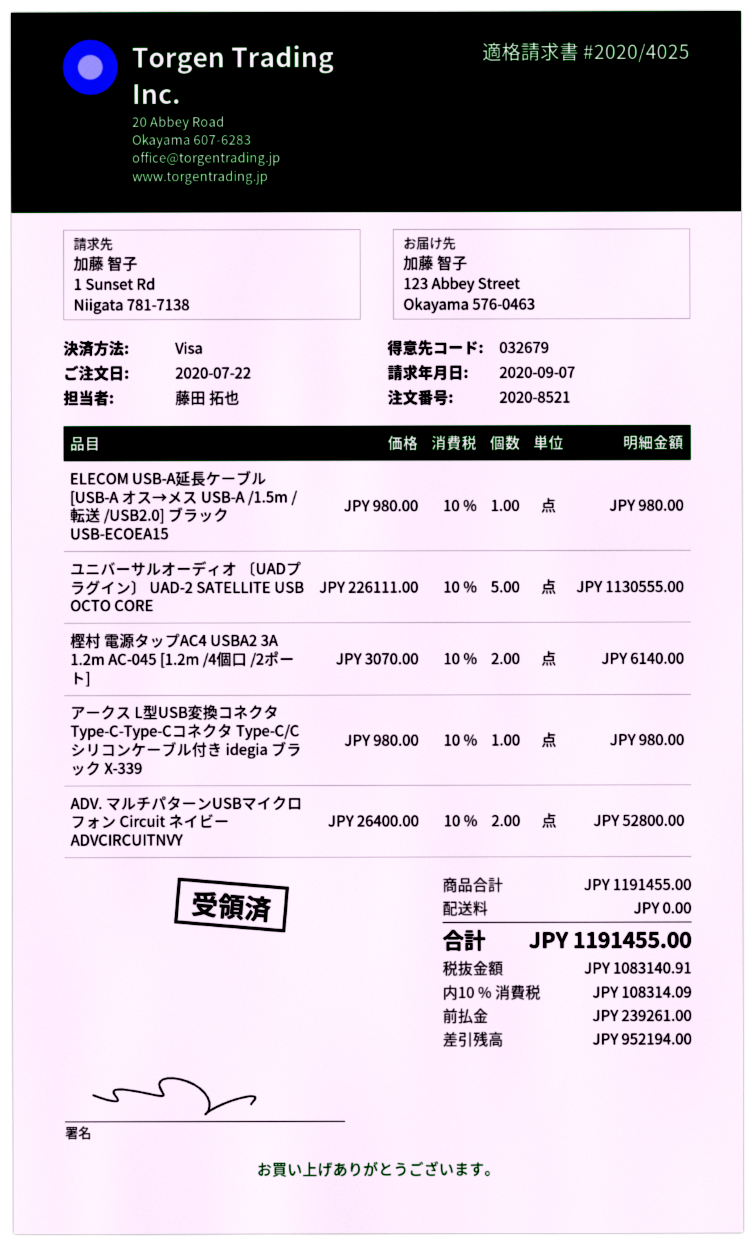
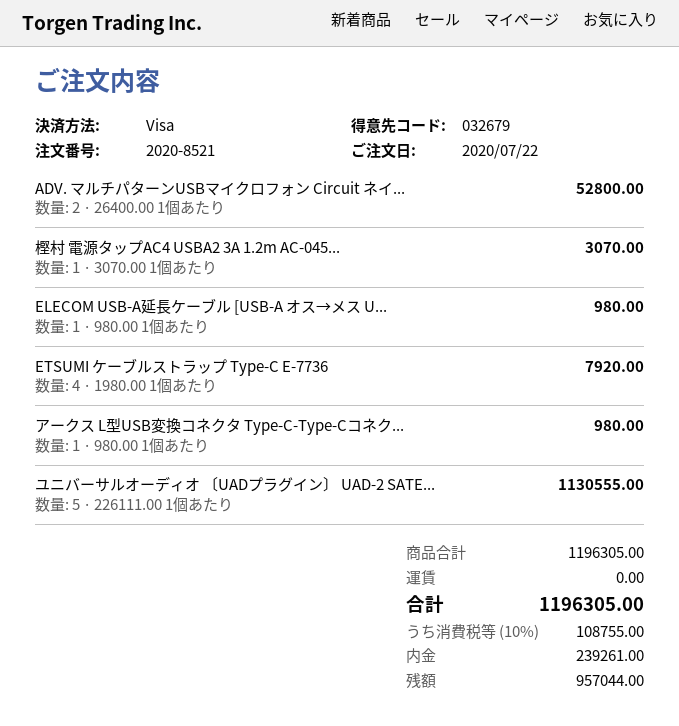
樫村 電源タップAC4 USBA2 3A 1.2m AC-045 [1.2m /4個口 /2ポート]: 2 x 3070.00 = 6140.00 -> 1 x 3070.00 = 3070.00
ETSUMI ケーブルストラップ Type-C E-7736: none -> 4 x 1980.00 = 7920.00
subtotal: 1191455.00 -> 1196305.00
tax: 10% = 108314.09 -> 10% = 108755.00
total: 1191455.00 -> 1196305.00
balance: 952194.00 -> 957044.00

